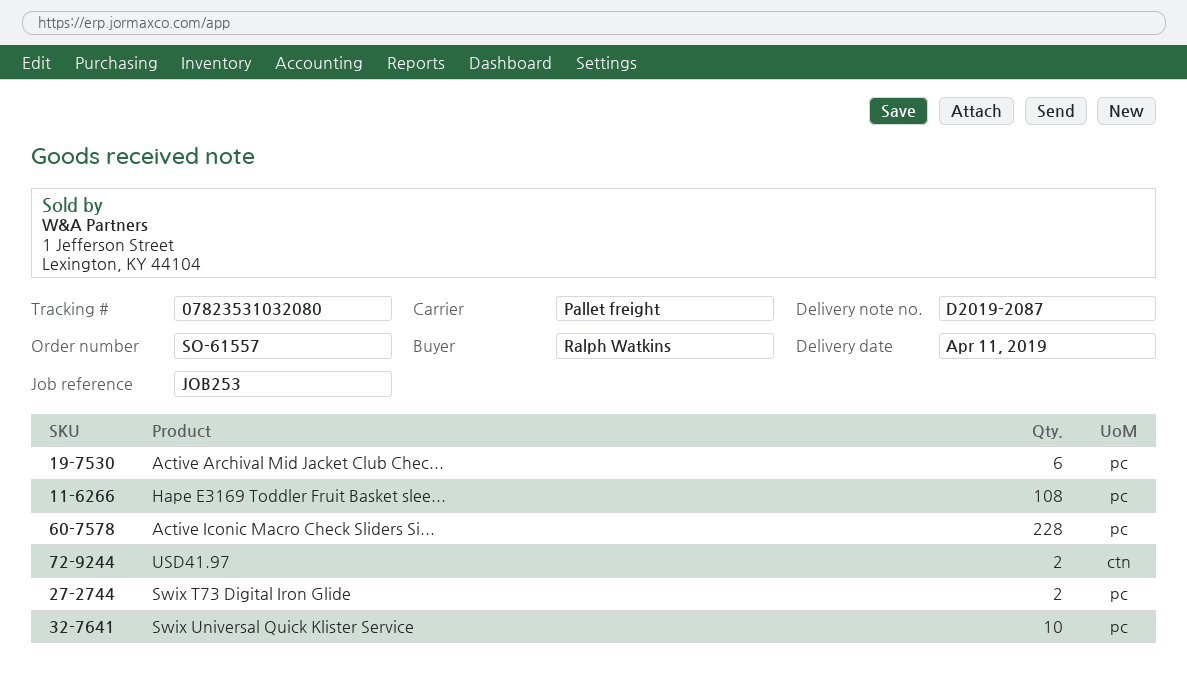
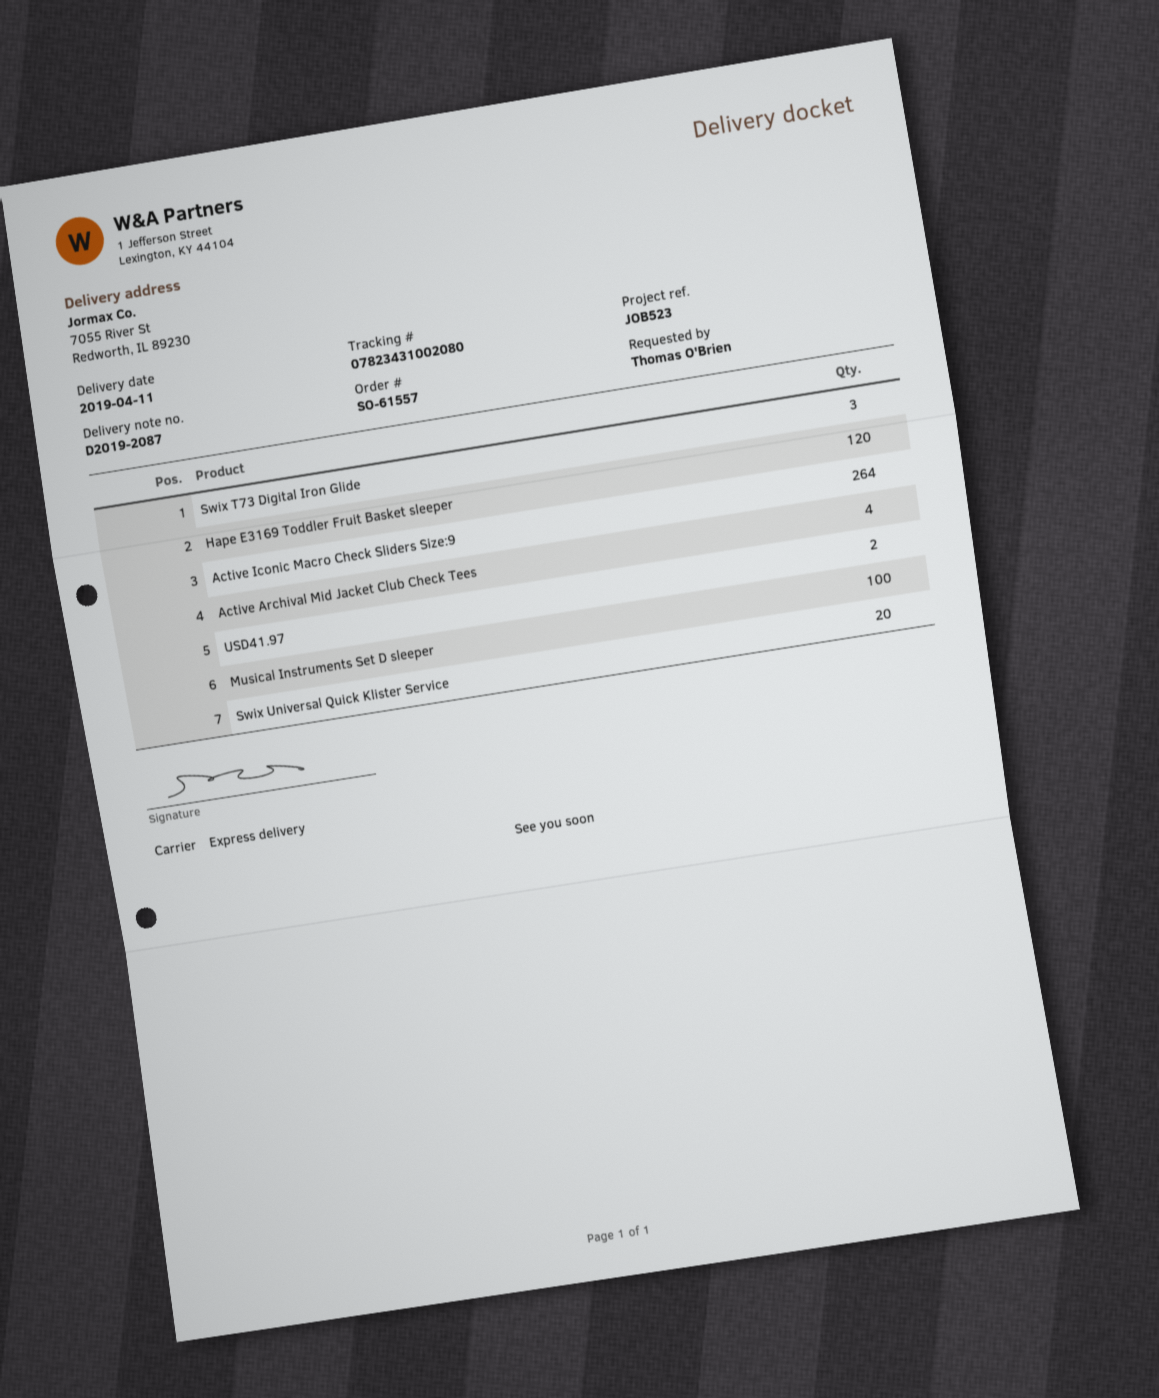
reference: JOB253 -> JOB523
ordered by: Ralph Watkins -> Thomas O'Brien
shipping method: pallet freight -> express
tracking number: 07823531032080 -> 07823431002080
Active Archival Mid Jacket Club Chec...: 6 -> 4
Hape E3169 Toddler Fruit Basket slee...: 108 -> 120
Active Iconic Macro Check Sliders Si...: 228 -> 264
Swix T73 Digital Iron Glide: 2 -> 3
Swix Universal Quick Klister Service: 10 -> 20
Musical Instruments Set D sleeper: none -> 100

